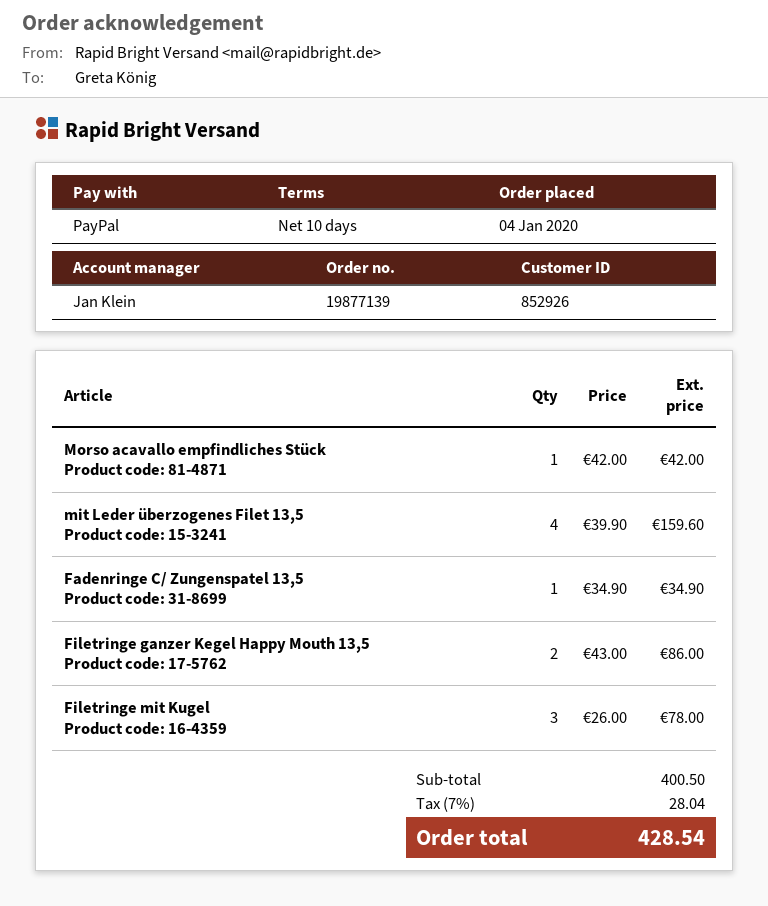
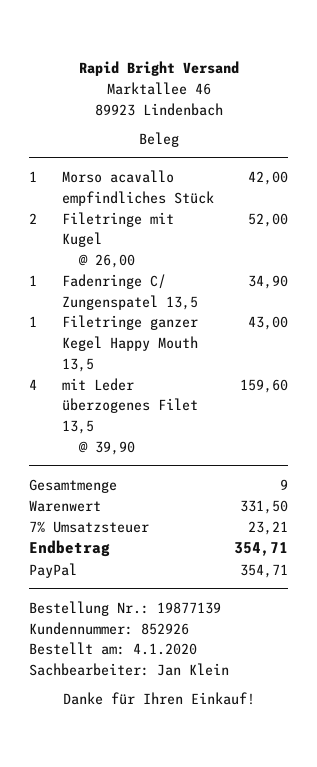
Filetringe ganzer Kegel Happy Mouth 13,5: 2 x 43.00 = 86.00 -> 1 x 43.00 = 43.00
Filetringe mit Kugel: 3 x 26.00 = 78.00 -> 2 x 26.00 = 52.00
subtotal: 400.50 -> 331.50
tax: 7% = 28.04 -> 7% = 23.21
total: 428.54 -> 354.71

